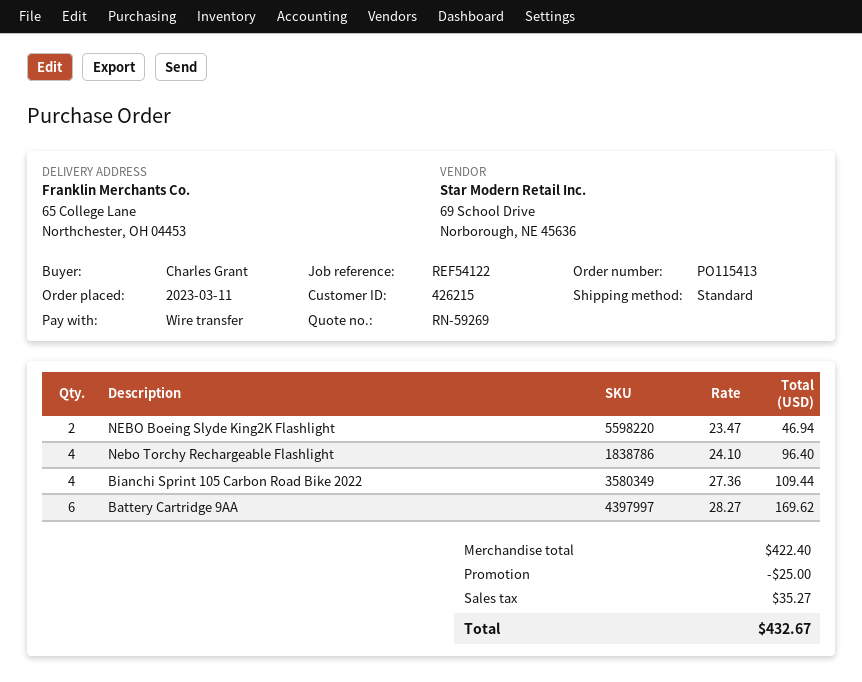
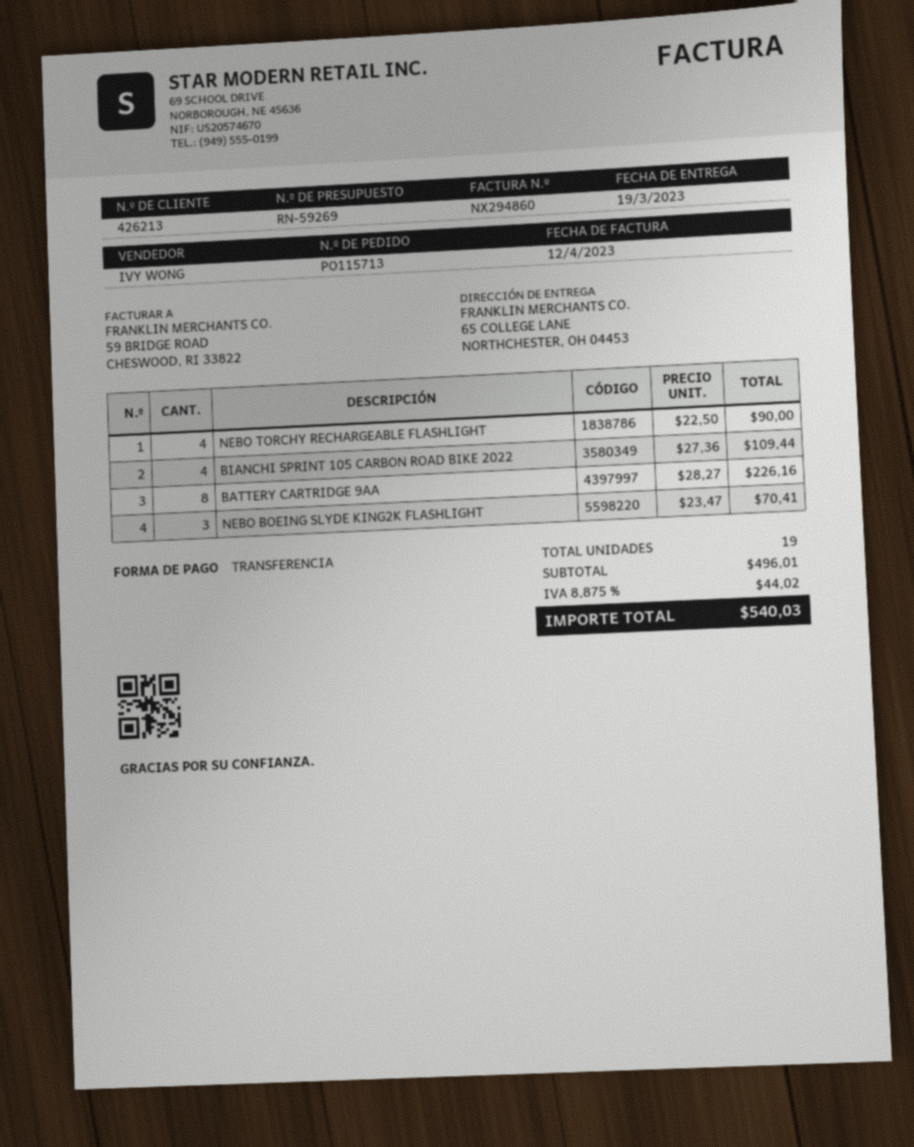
order number: PO115413 -> PO115713
customer number: 426215 -> 426213
NEBO Boeing Slyde King2K Flashlight: 2 x 23.47 = 46.94 -> 3 x 23.47 = 70.41
Nebo Torchy Rechargeable Flashlight: 4 x 24.10 = 96.40 -> 4 x 22.50 = 90.00
Battery Cartridge 9AA: 6 x 28.27 = 169.62 -> 8 x 28.27 = 226.16
subtotal: 422.40 -> 496.01
discount: 25.00 -> none
tax: 35.27 -> 44.02
total: 432.67 -> 540.03

